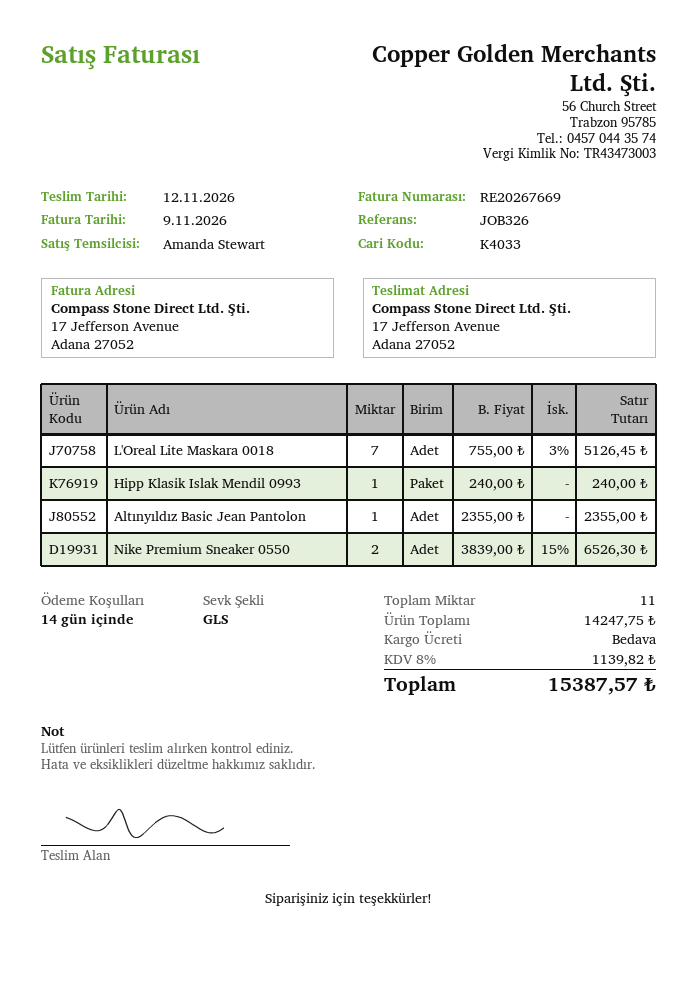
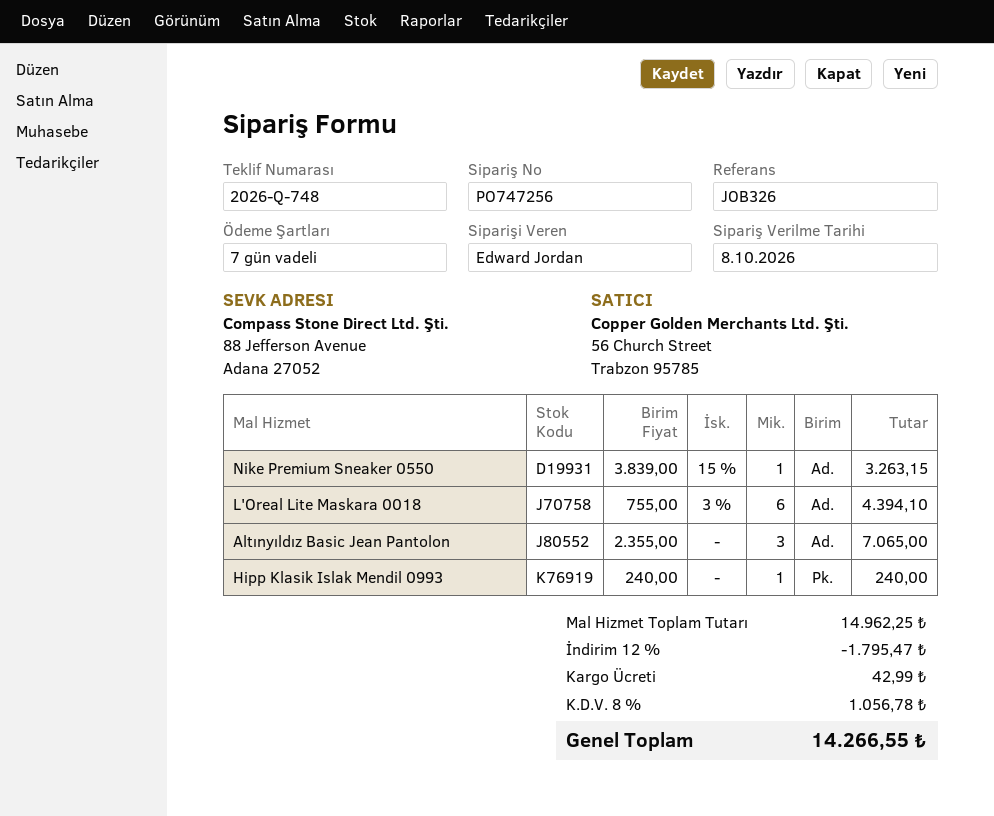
payment terms: 14 days -> 7 days
ship to: 17 Jefferson Avenue, Adana 27052 -> 88 Jefferson Avenue, Adana 27052
L'Oreal Lite Maskara 0018: 7 x 755.00 - 3% = 5126.45 -> 6 x 755.00 - 3% = 4394.10
Altınyıldız Basic Jean Pantolon: 1 x 2355.00 = 2355.00 -> 3 x 2355.00 = 7065.00
Nike Premium Sneaker 0550: 2 x 3839.00 - 15% = 6526.30 -> 1 x 3839.00 - 15% = 3263.15
subtotal: 14247.75 -> 14962.25
discount: none -> 12% = 1795.47
shipping: 0.00 -> 42.99
tax: 8% = 1139.82 -> 8% = 1056.78
total: 15387.57 -> 14266.55

